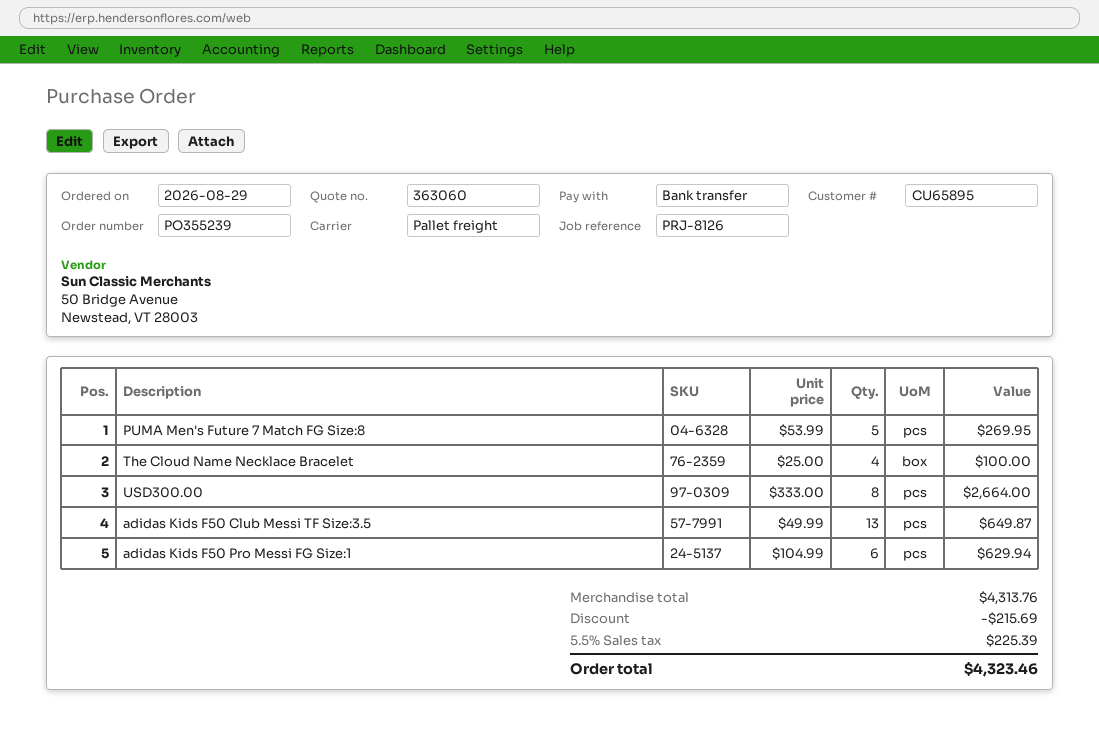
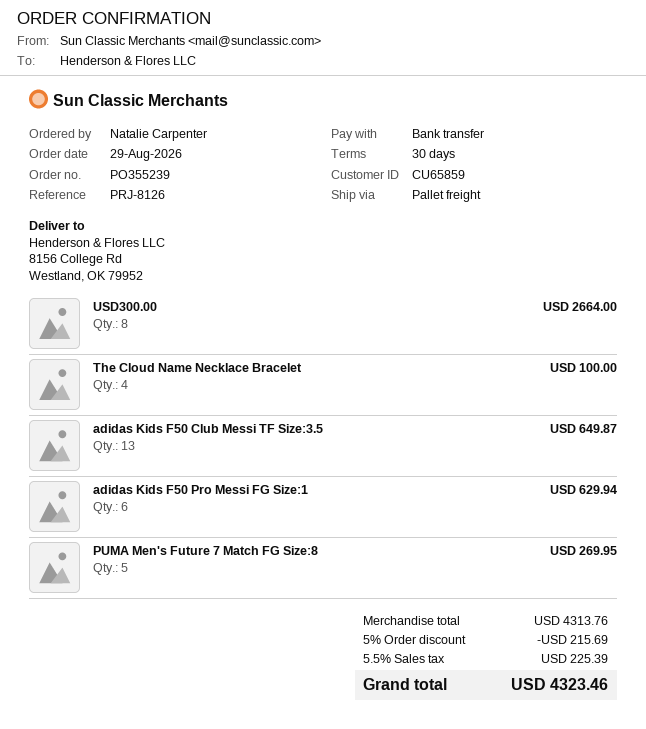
customer number: CU65895 -> CU65859

